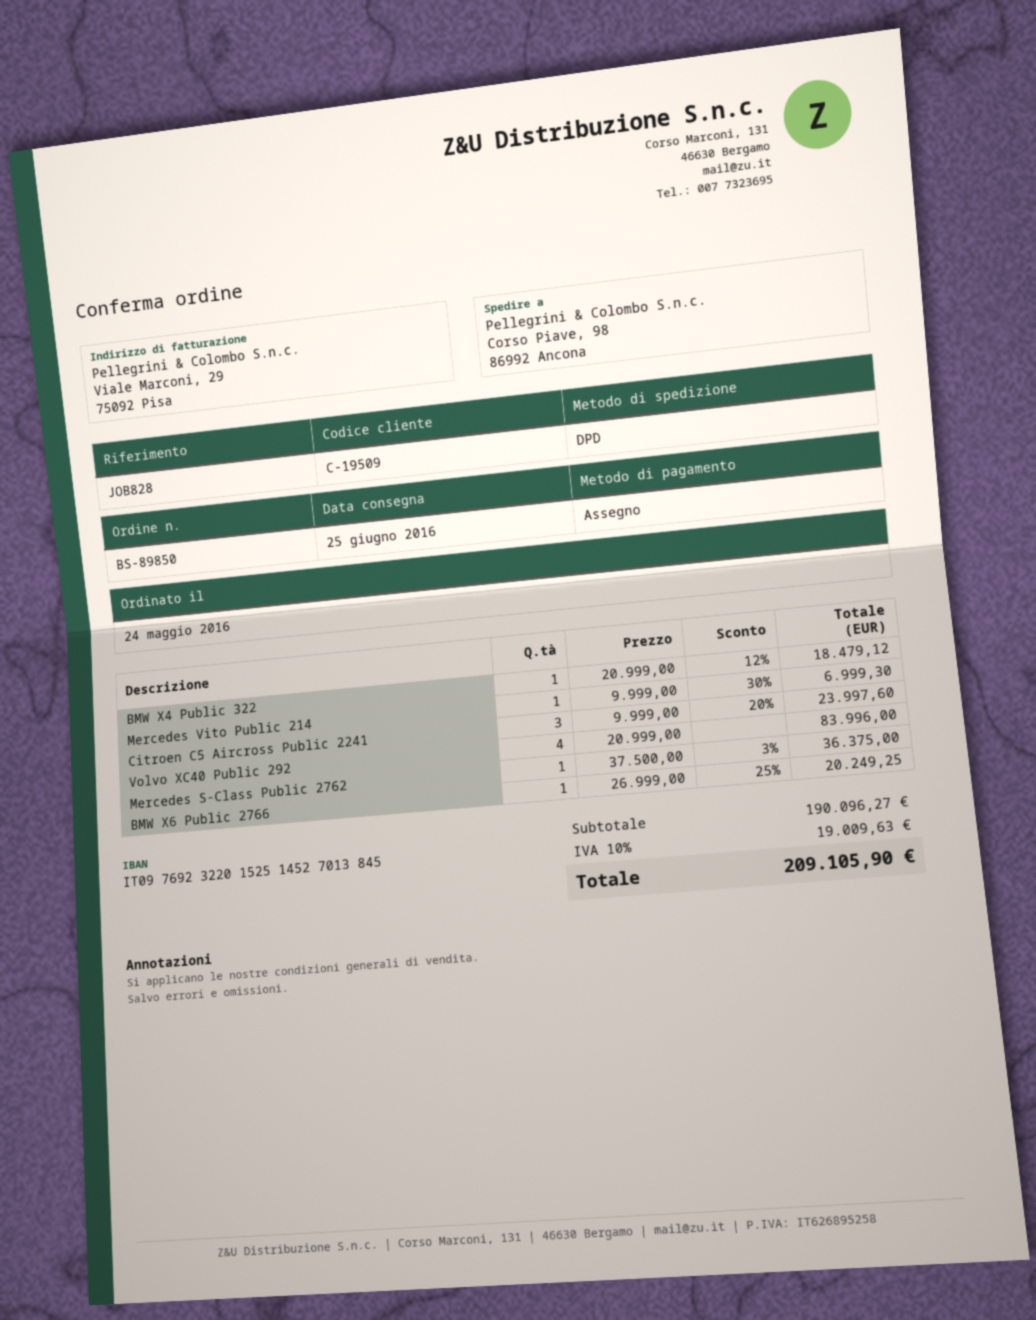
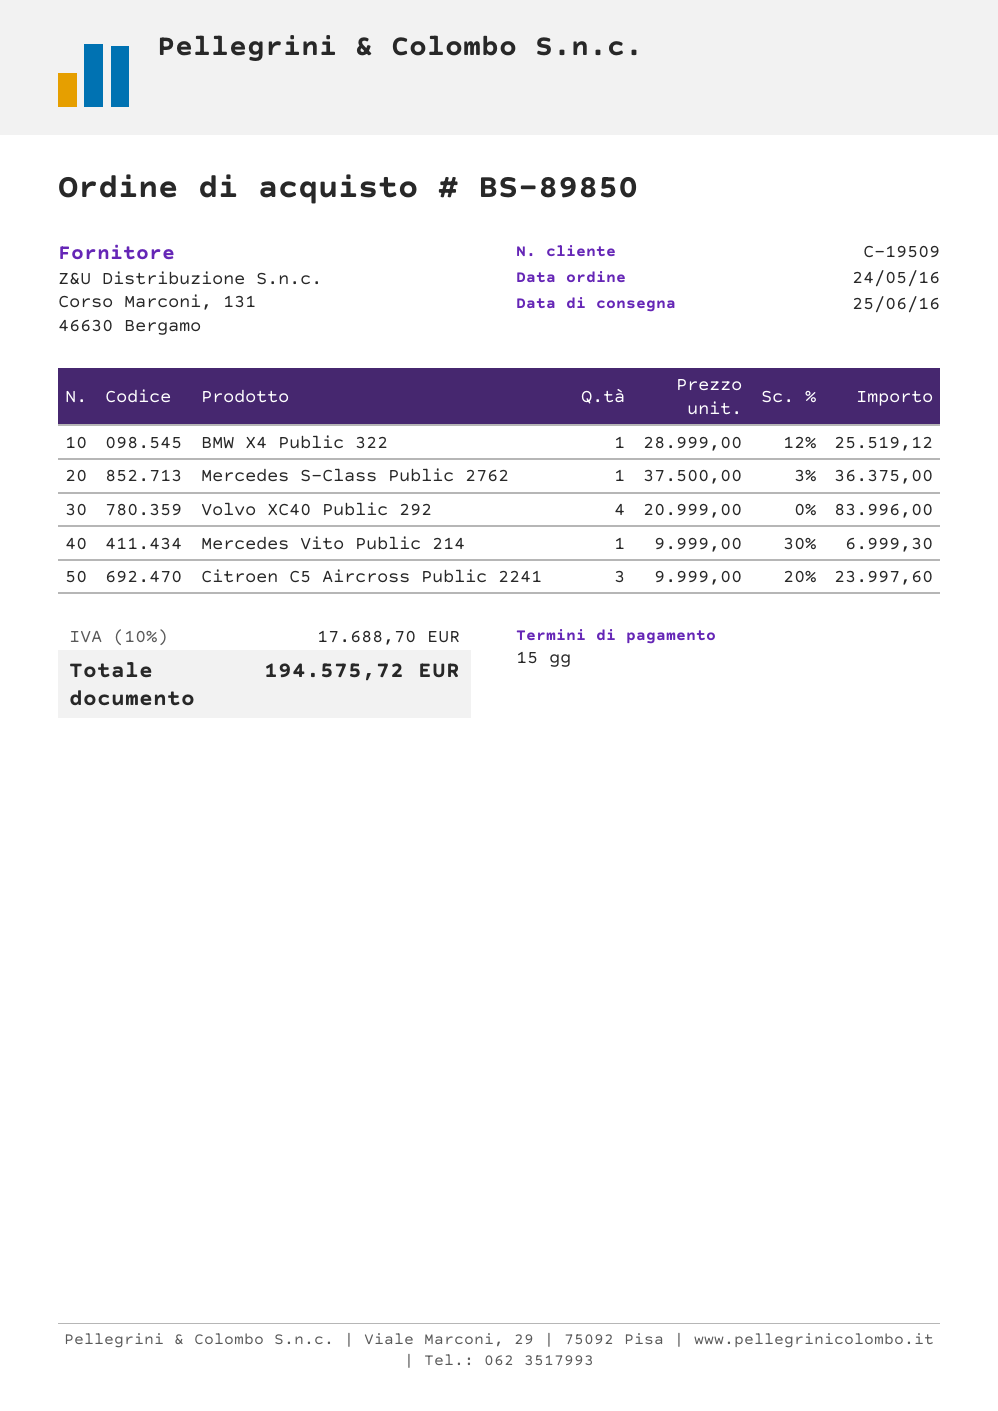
BMW X4 Public 322: 1 x 20999.00 - 12% = 18479.12 -> 1 x 28999.00 - 12% = 25519.12
BMW X6 Public 2766: 1 x 26999.00 - 25% = 20249.25 -> none
tax: 10% = 19009.63 -> 10% = 17688.70
total: 209105.90 -> 194575.72

